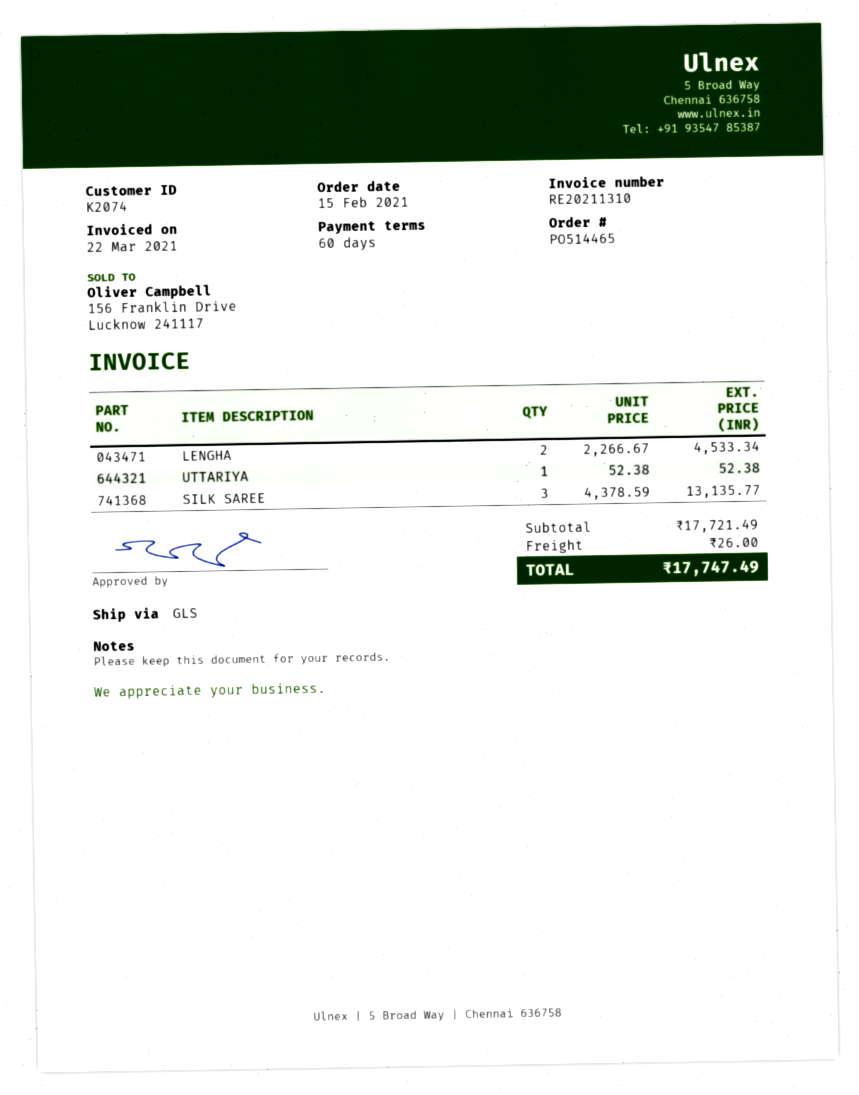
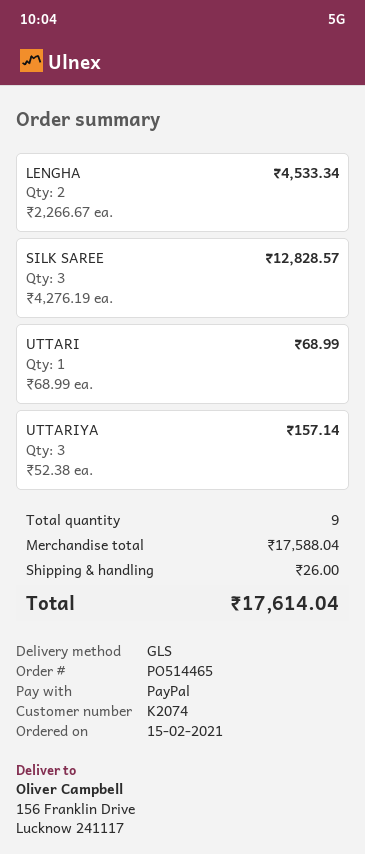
UTTARIYA: 1 x 52.38 = 52.38 -> 3 x 52.38 = 157.14
SILK SAREE: 3 x 4378.59 = 13135.77 -> 3 x 4276.19 = 12828.57
UTTARI: none -> 1 x 68.99 = 68.99
subtotal: 17721.49 -> 17588.04
total: 17747.49 -> 17614.04

